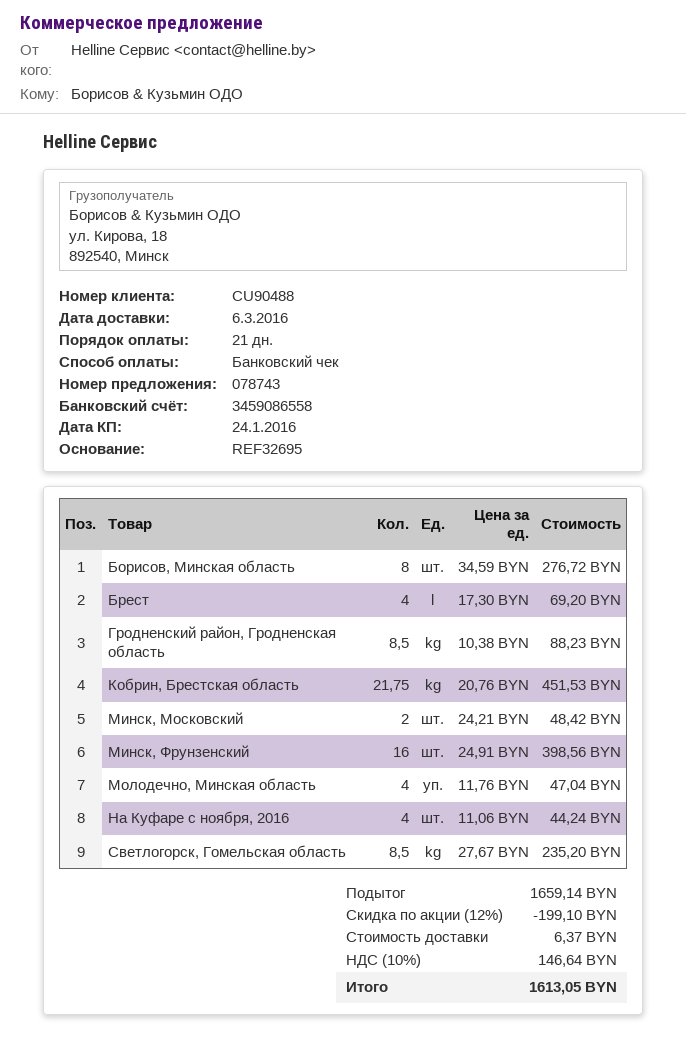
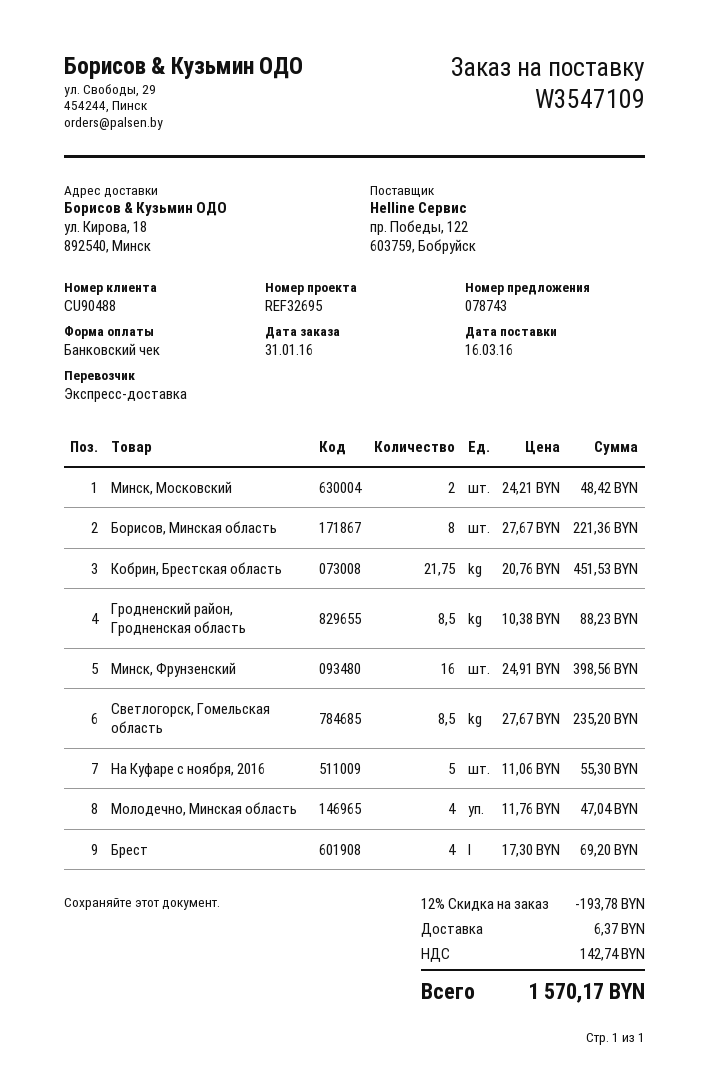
delivery date: 2016-03-06 -> 2016-03-16
Борисов, Минская область: 8 x 34.59 = 276.72 -> 8 x 27.67 = 221.36
На Куфаре с ноября, 2016: 4 x 11.06 = 44.24 -> 5 x 11.06 = 55.30
discount: 12% = 199.10 -> 12% = 193.78
tax: 146.64 -> 142.74
total: 1613.05 -> 1570.17

